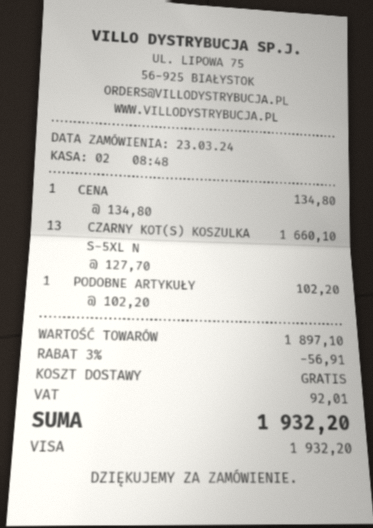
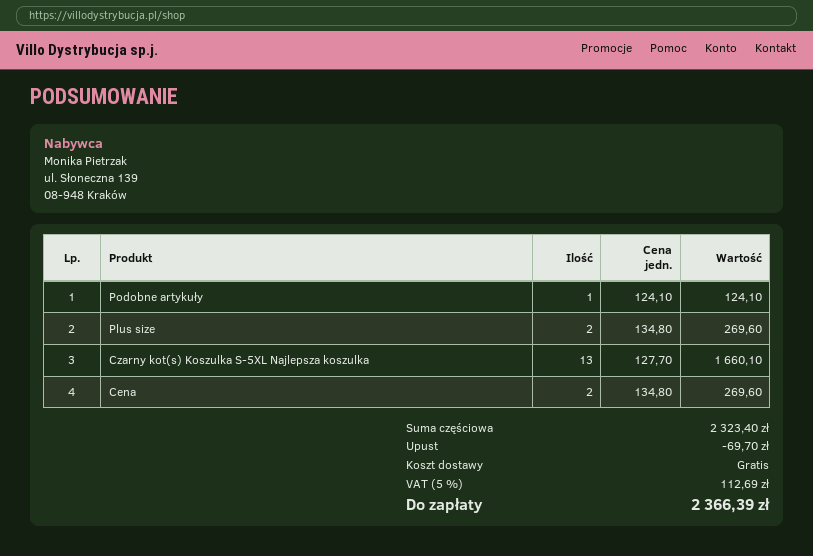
CENA: 1 x 134.80 = 134.80 -> 2 x 134.80 = 269.60
PODOBNE ARTYKUŁY: 1 x 102.20 = 102.20 -> 1 x 124.10 = 124.10
Plus size: none -> 2 x 134.80 = 269.60
subtotal: 1897.10 -> 2323.40
discount: 56.91 -> 69.70
tax: 92.01 -> 112.69
total: 1932.20 -> 2366.39

